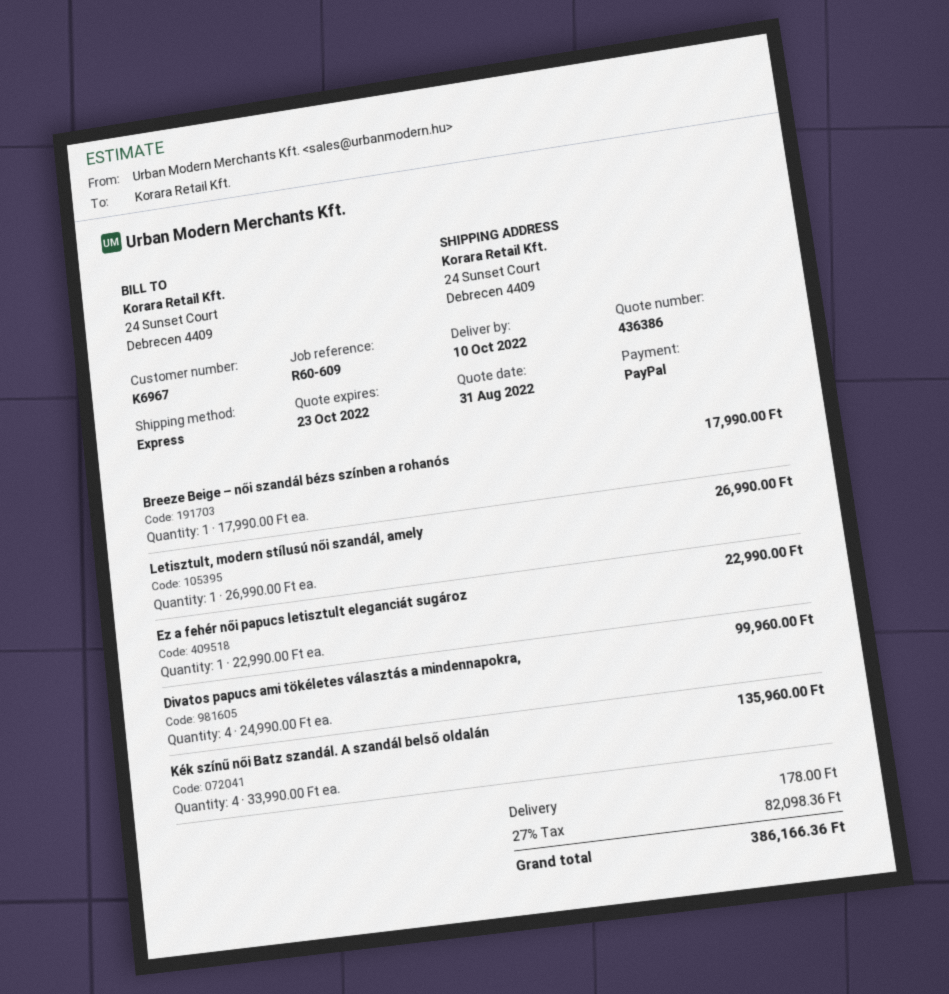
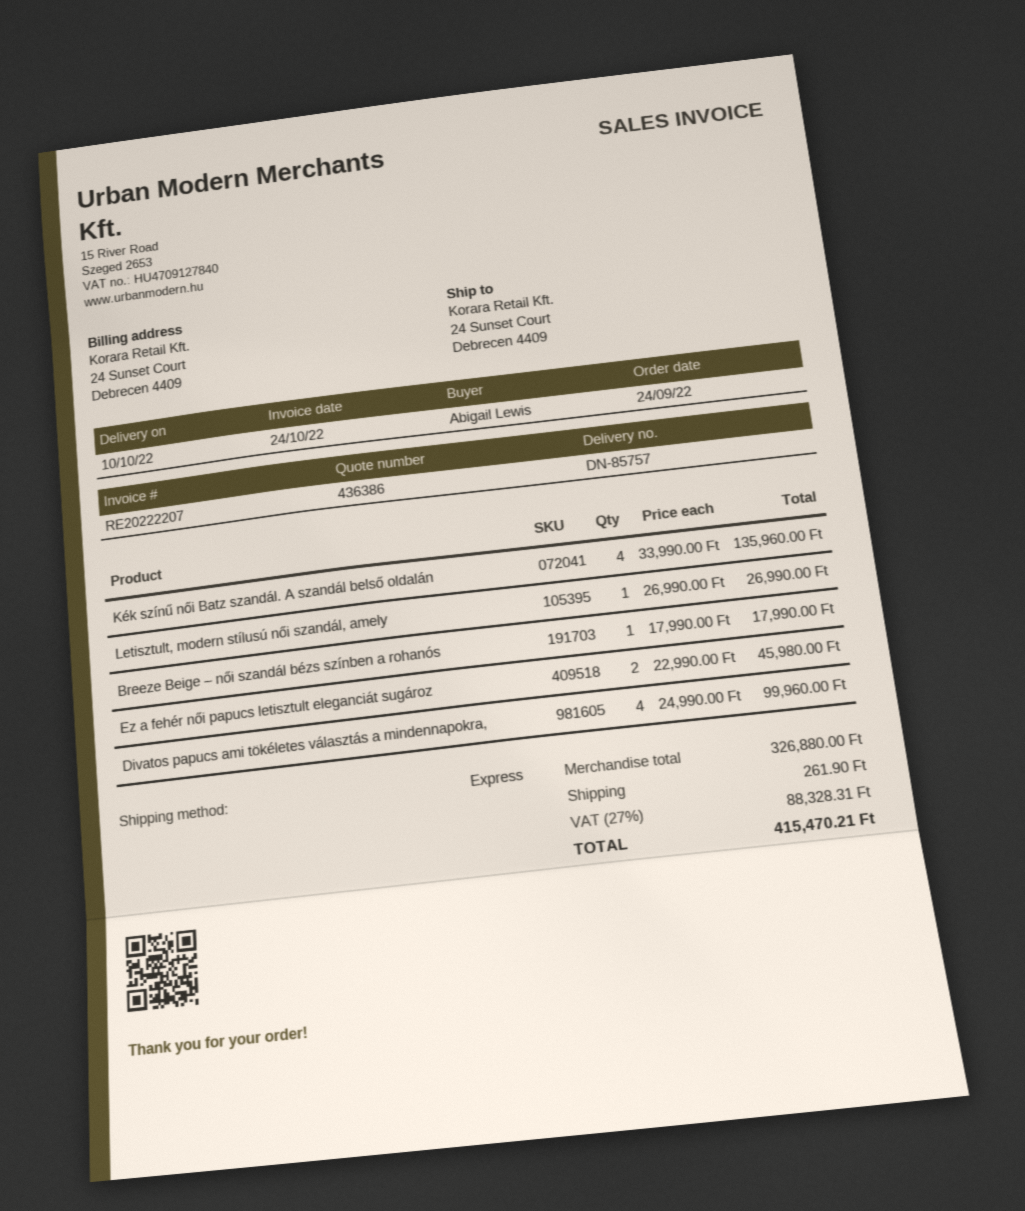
Ez a fehér női papucs letisztult eleganciát sugároz: 1 x 22990.00 = 22990.00 -> 2 x 22990.00 = 45980.00
shipping: 178.00 -> 261.90
tax: 27% = 82098.36 -> 27% = 88328.31
total: 386166.36 -> 415470.21

